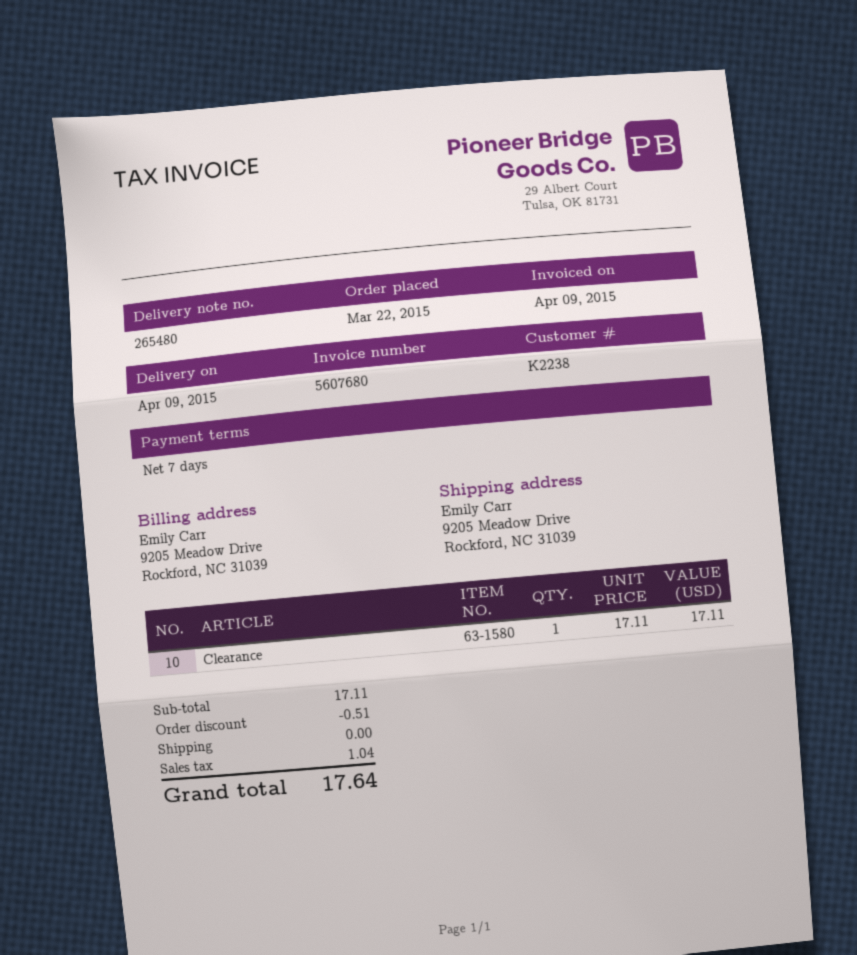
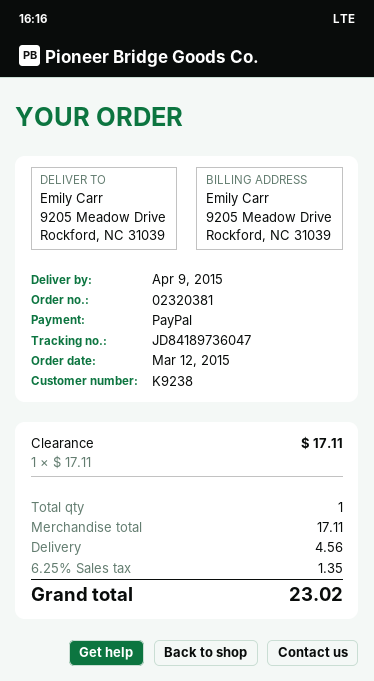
order date: 2015-03-22 -> 2015-03-12
customer number: K2238 -> K9238
discount: 0.51 -> none
shipping: 0.00 -> 4.56
tax: 1.04 -> 1.35
total: 17.64 -> 23.02

